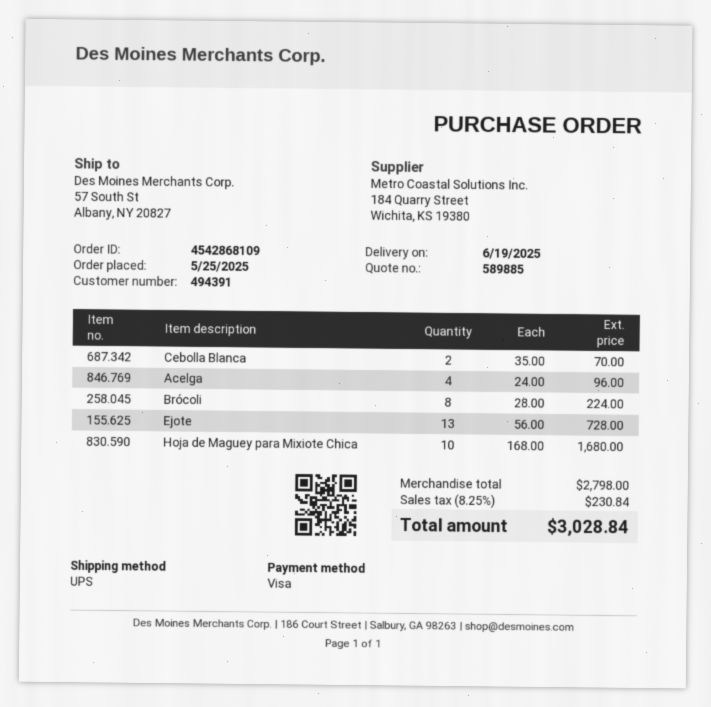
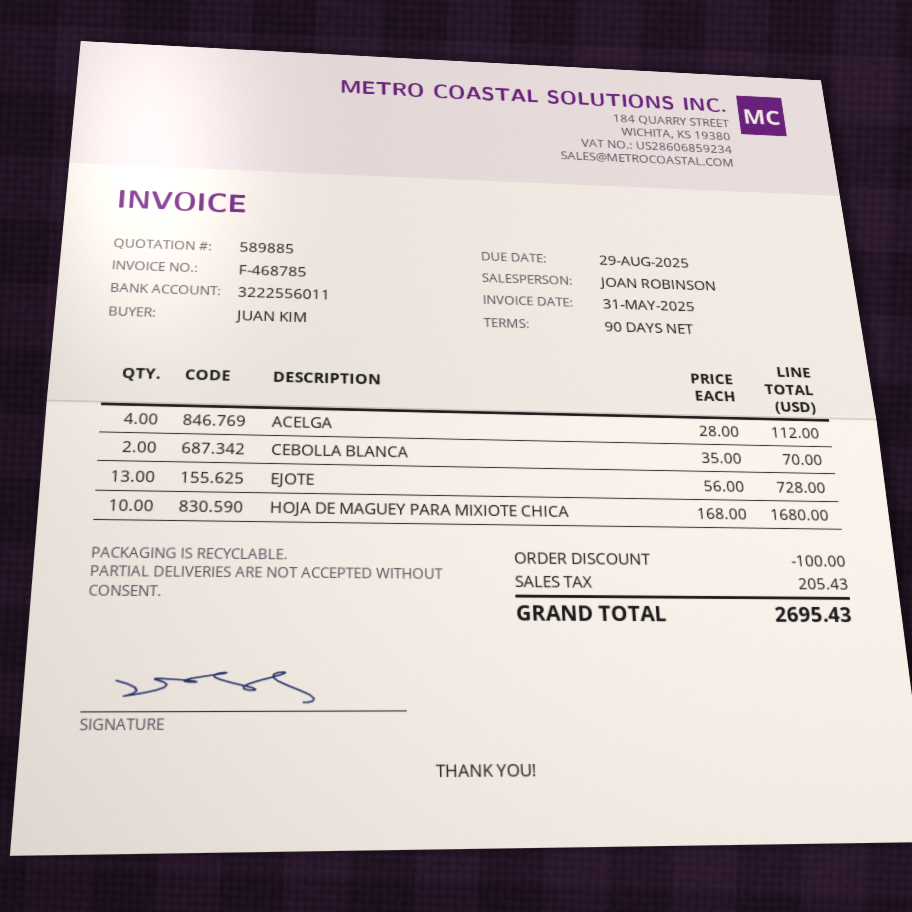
Acelga: 4 x 24.00 = 96.00 -> 4 x 28.00 = 112.00
Brócoli: 8 x 28.00 = 224.00 -> none
discount: none -> 100.00
tax: 230.84 -> 205.43
total: 3028.84 -> 2695.43

